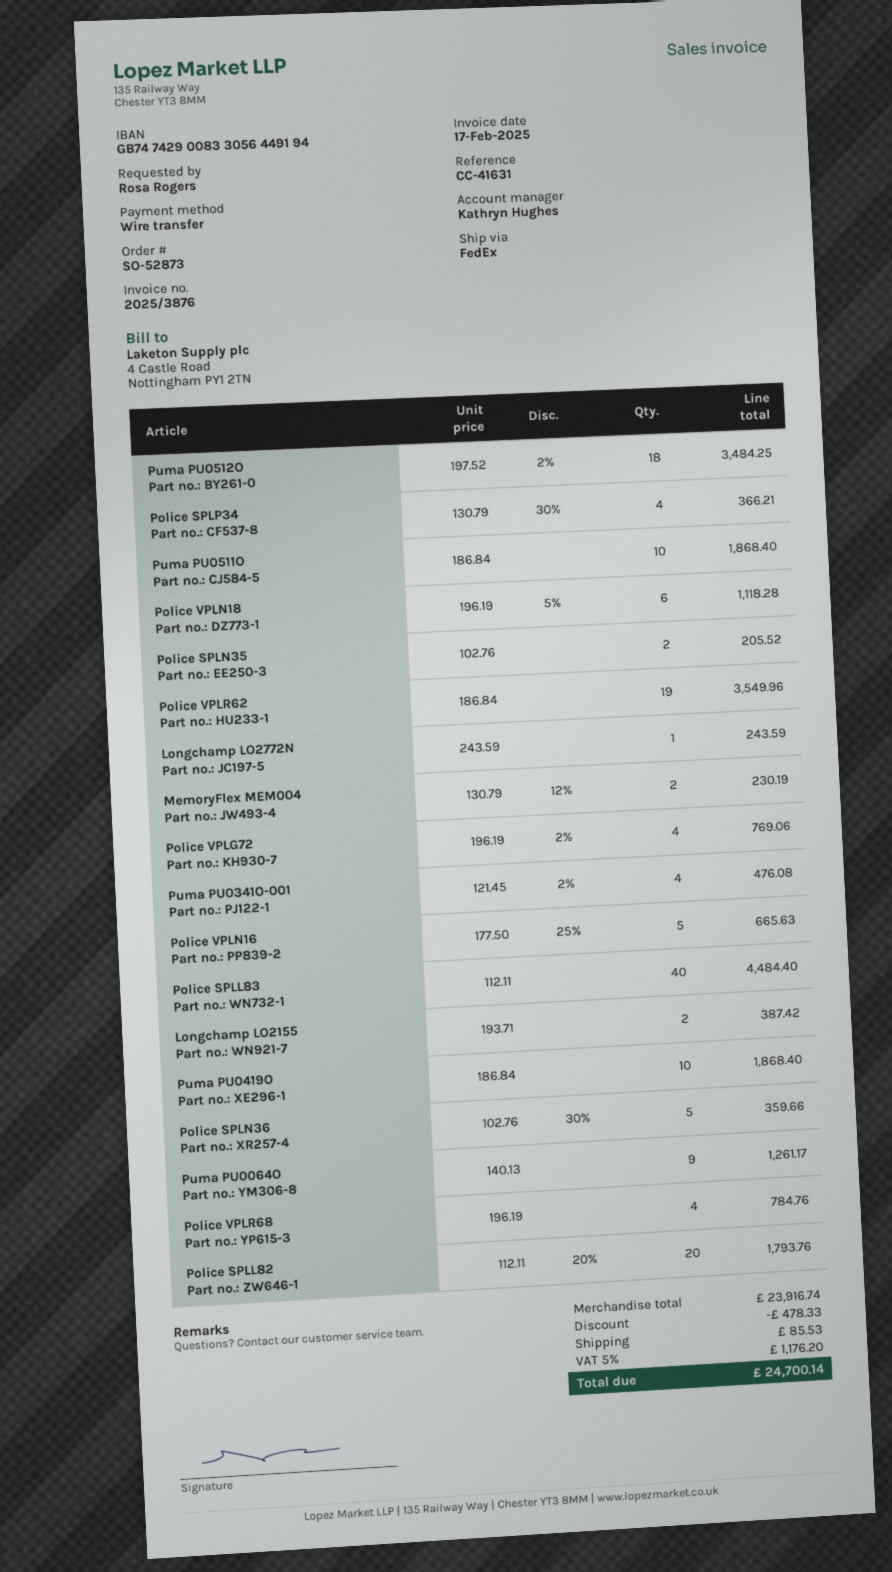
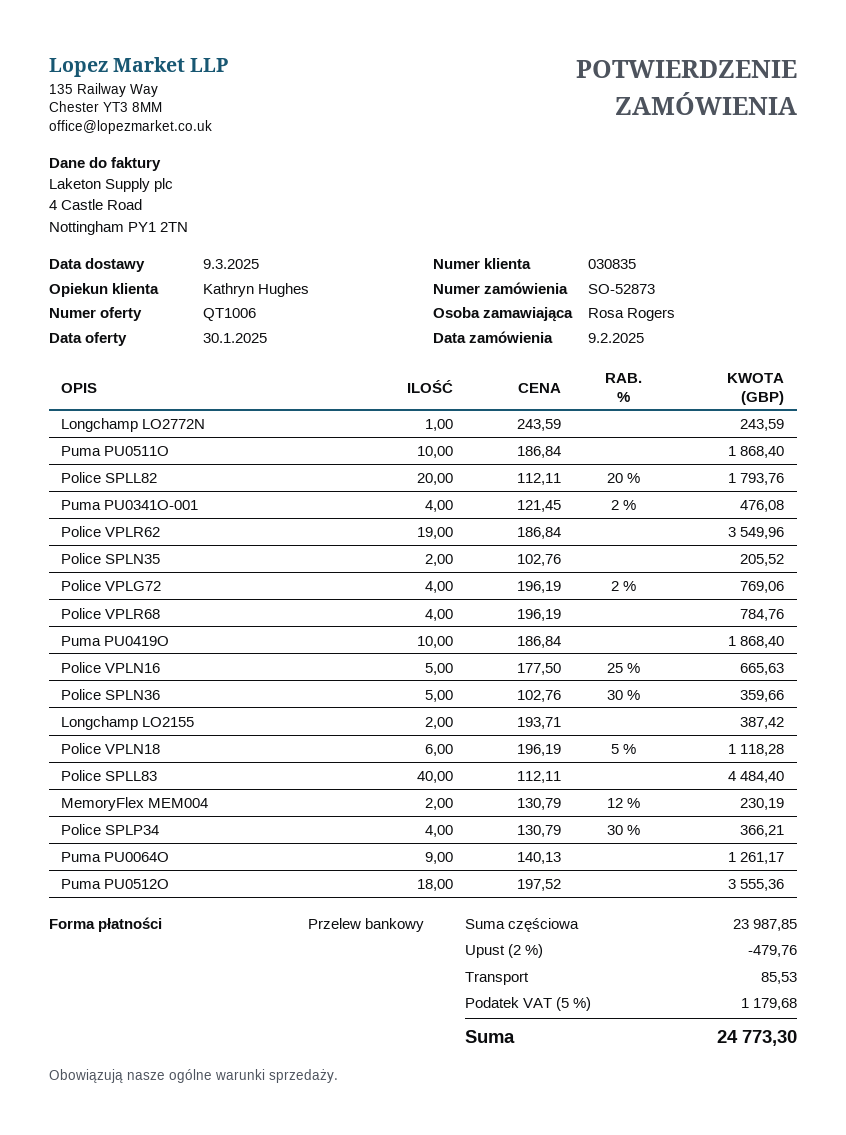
Puma PU0512O: 18 x 197.52 - 2% = 3484.25 -> 18 x 197.52 = 3555.36
subtotal: 23916.74 -> 23987.85
discount: 478.33 -> 479.76
tax: 5% = 1176.20 -> 5% = 1179.68
total: 24700.14 -> 24773.30

